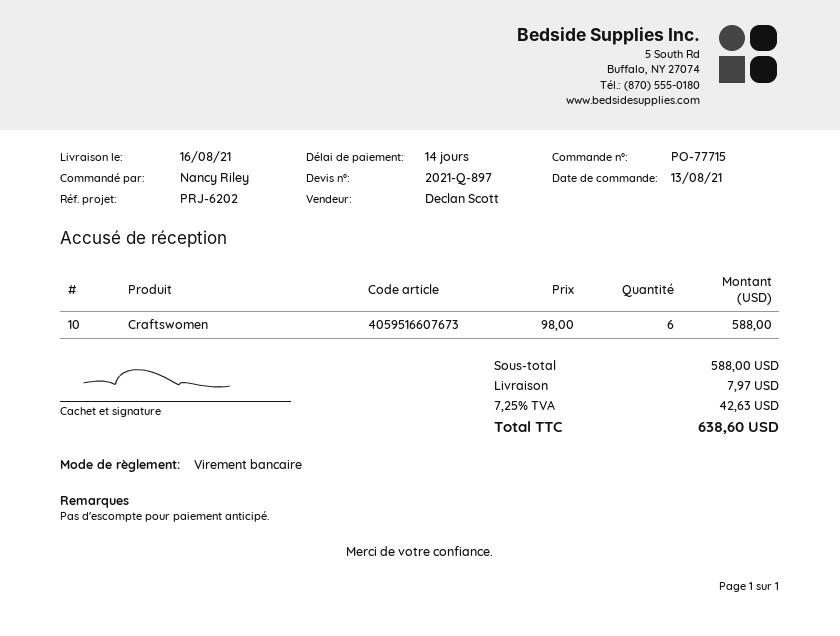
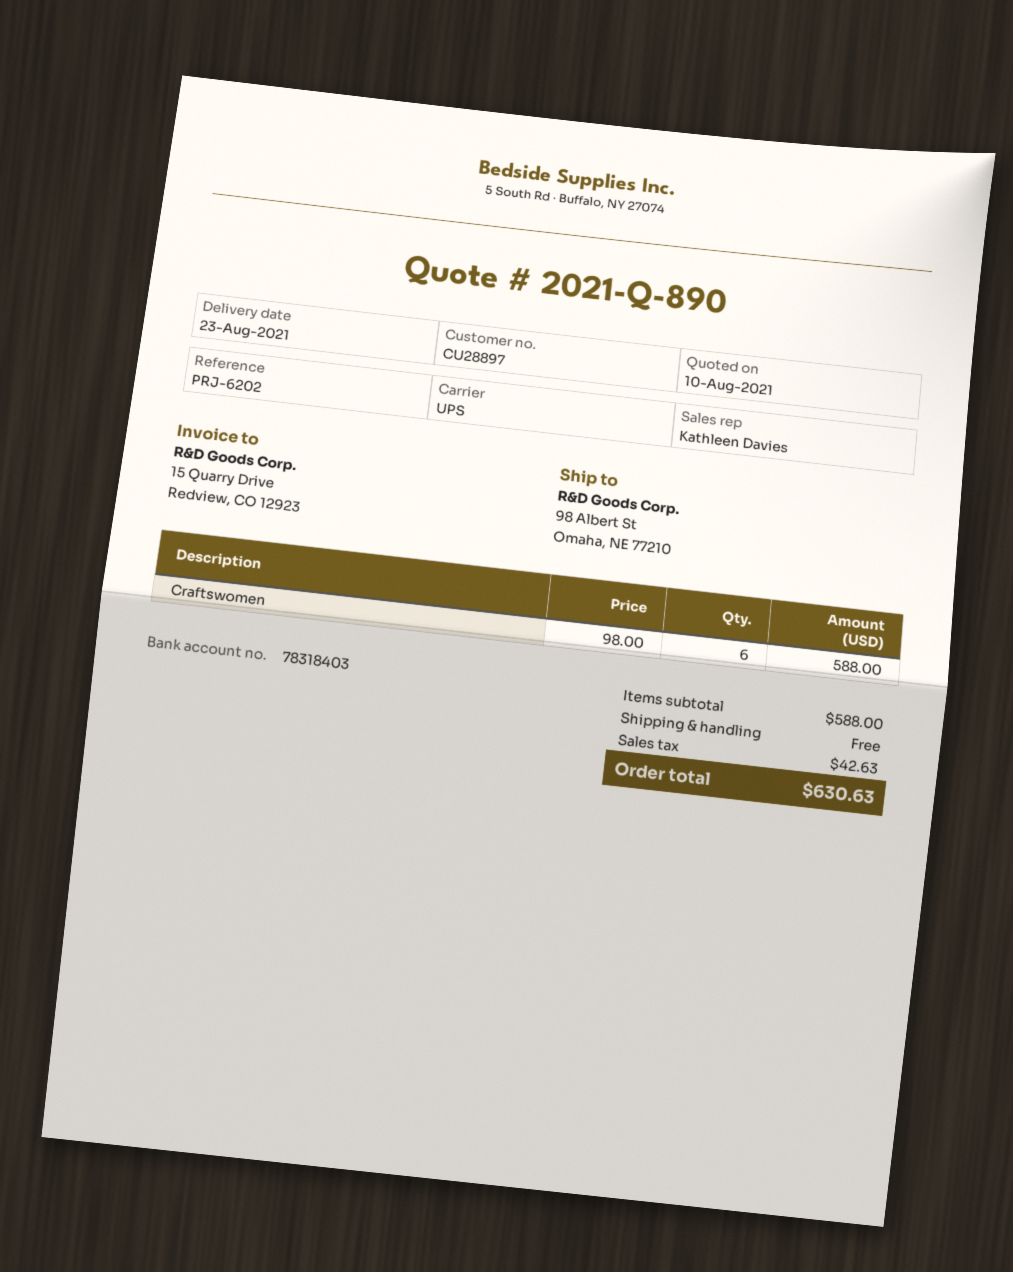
quote number: 2021-Q-897 -> 2021-Q-890
delivery date: 2021-08-16 -> 2021-08-23
sales rep: Declan Scott -> Kathleen Davies
shipping: 7.97 -> 0.00
total: 638.60 -> 630.63

